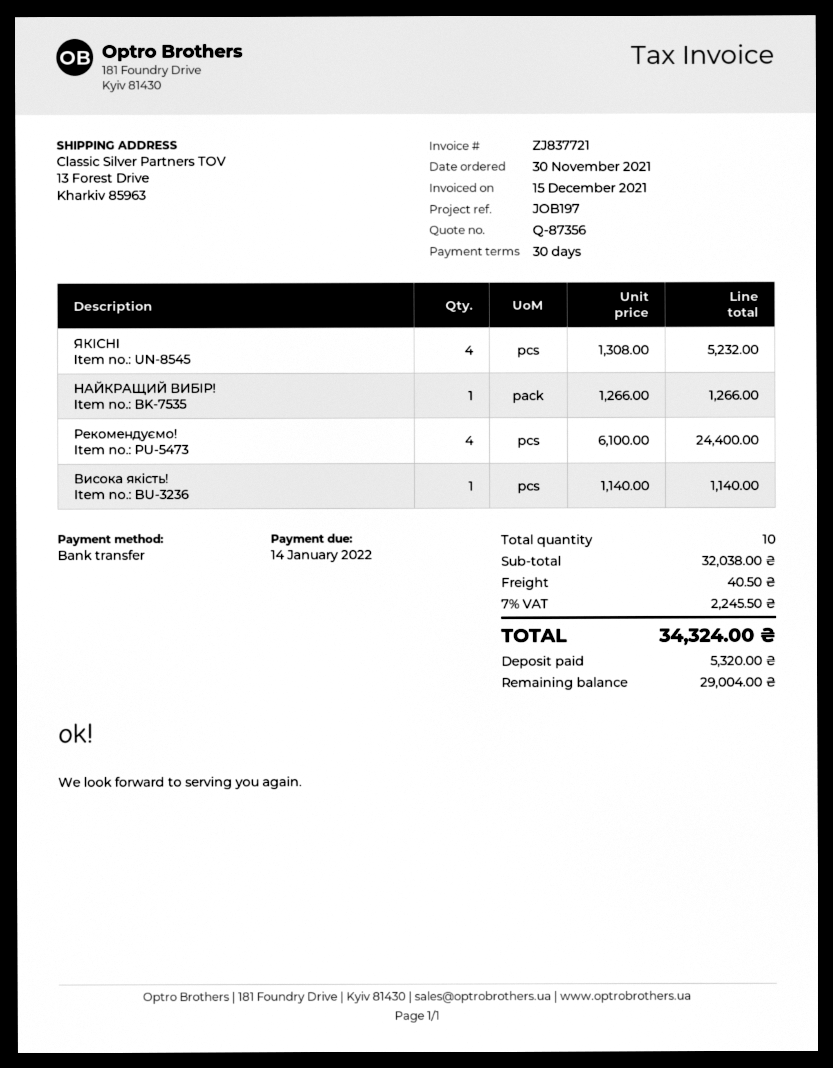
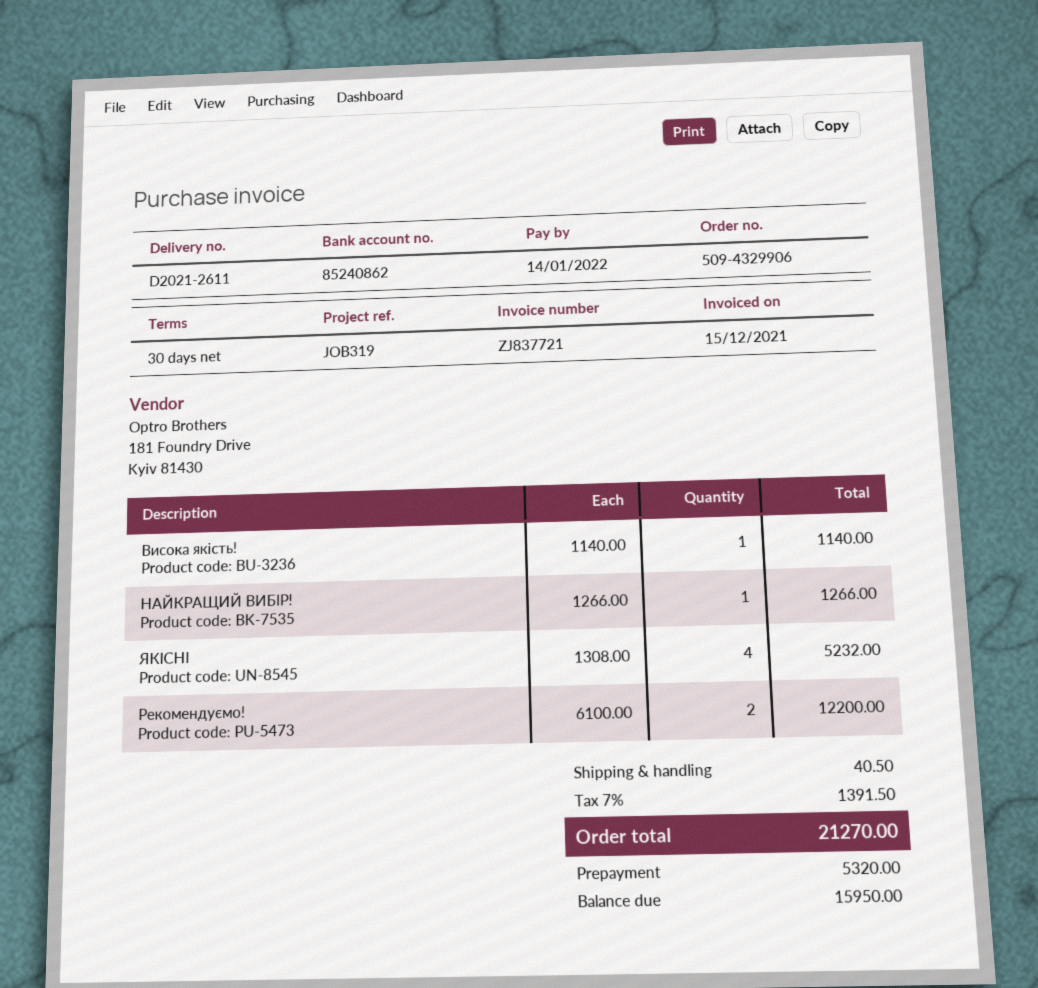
reference: JOB197 -> JOB319
Рекомендуємо!: 4 x 6100.00 = 24400.00 -> 2 x 6100.00 = 12200.00
tax: 7% = 2245.50 -> 7% = 1391.50
total: 34324.00 -> 21270.00
balance: 29004.00 -> 15950.00

